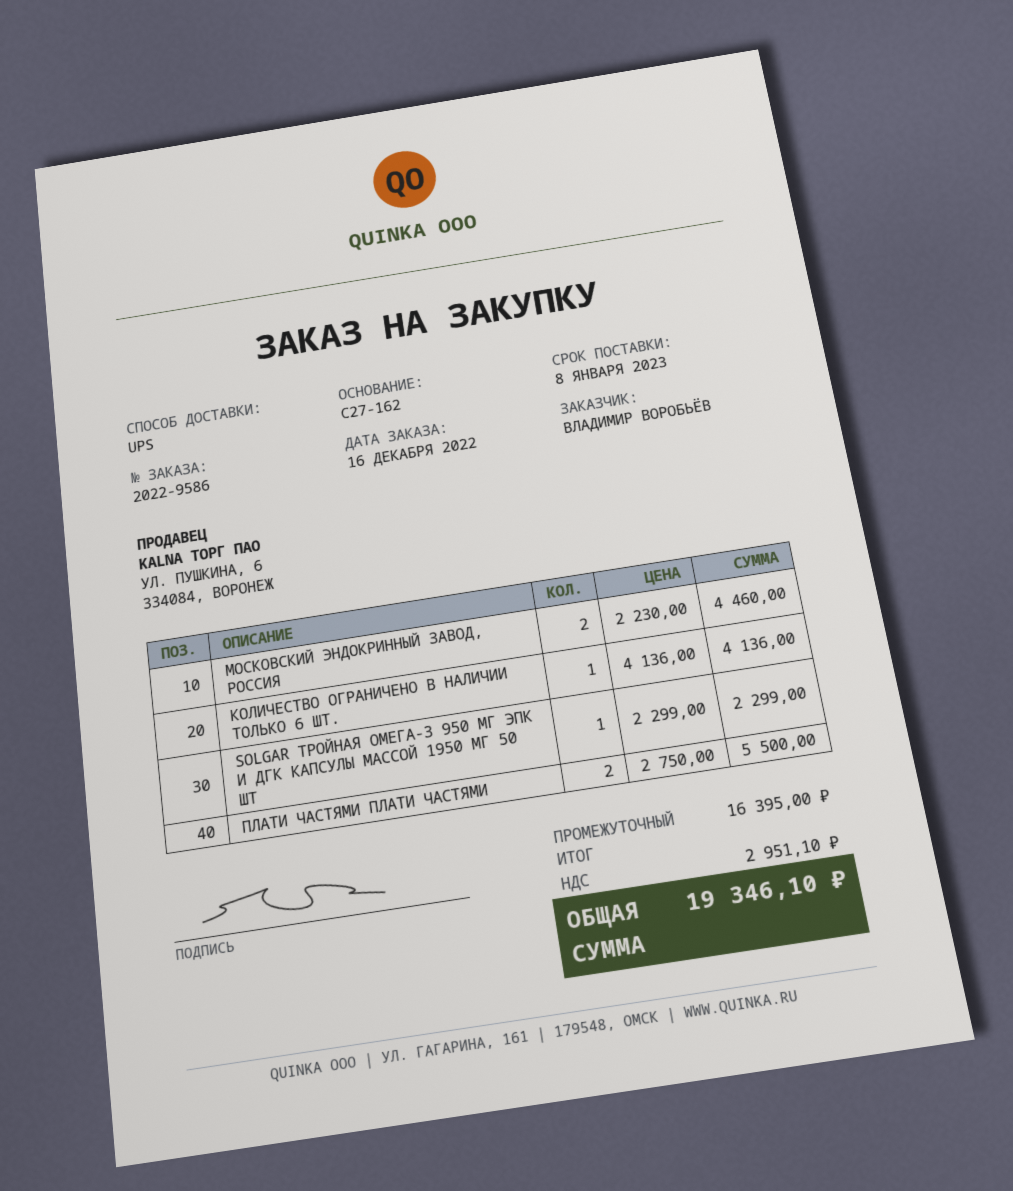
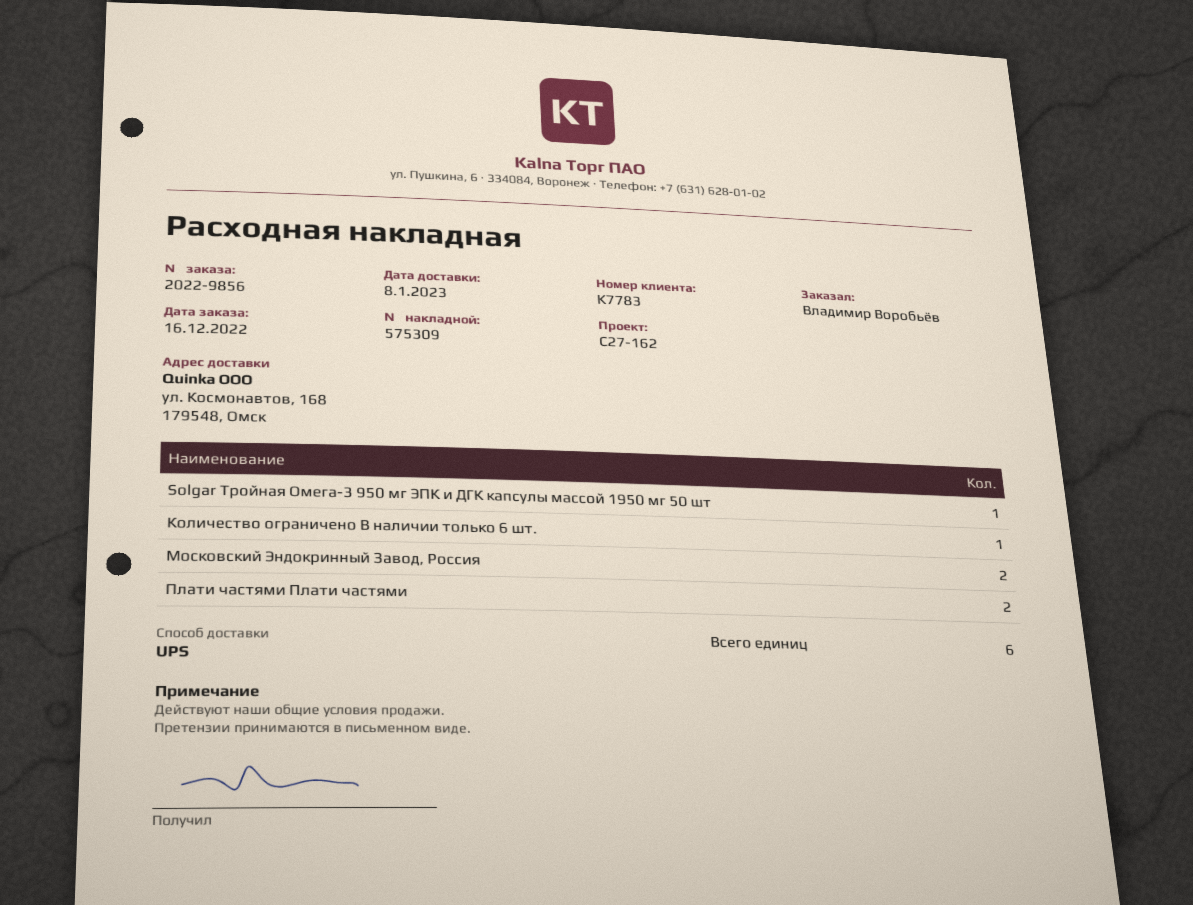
order number: 2022-9586 -> 2022-9856

